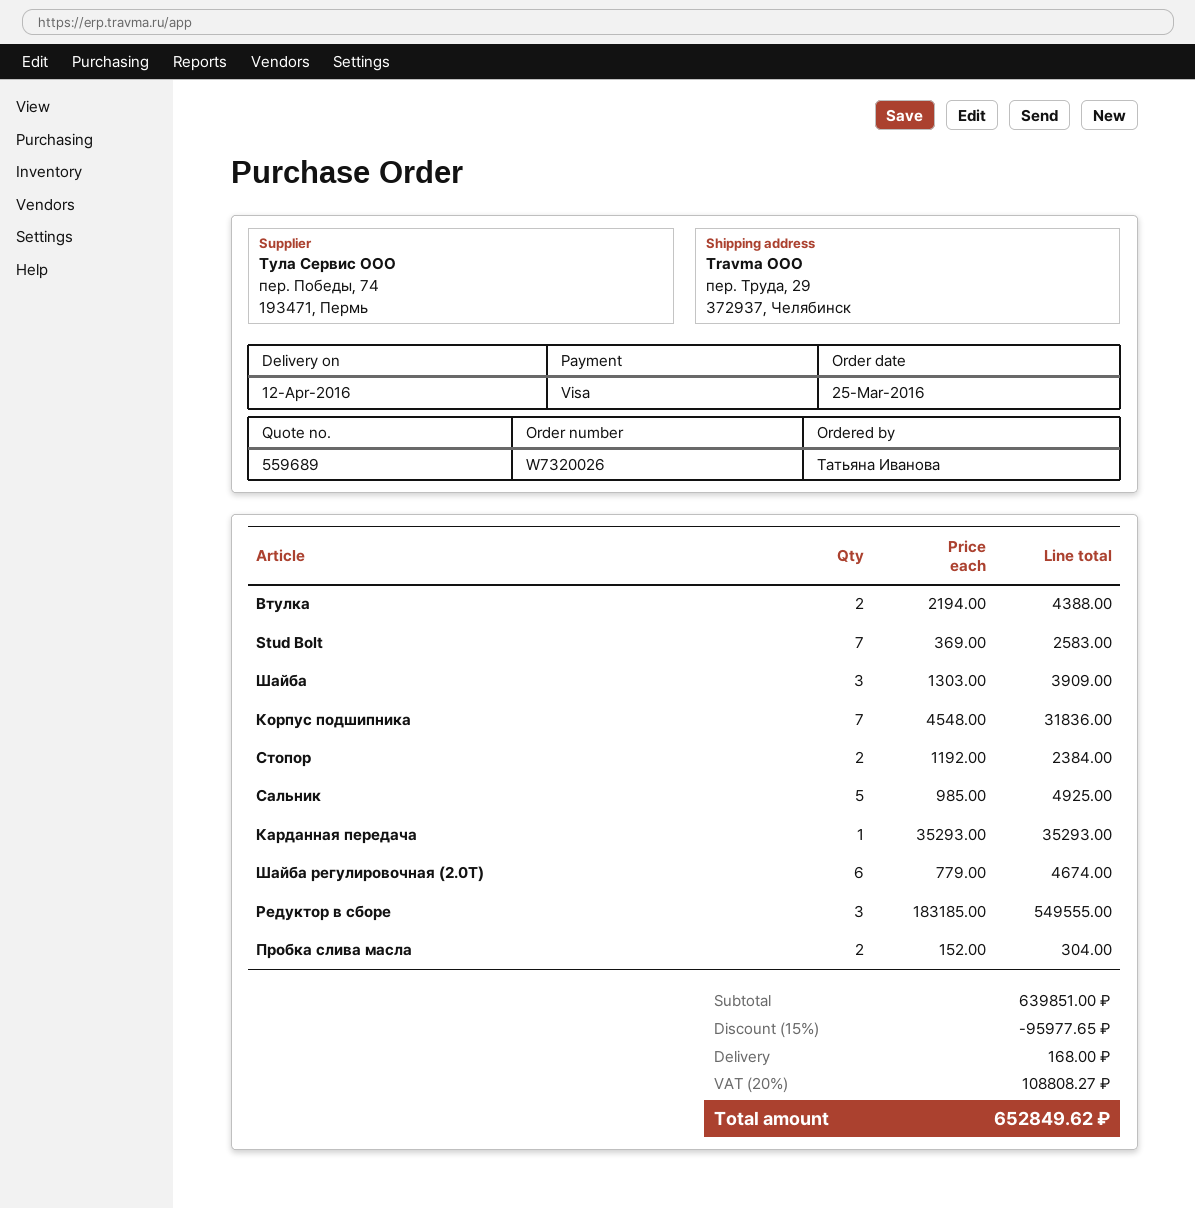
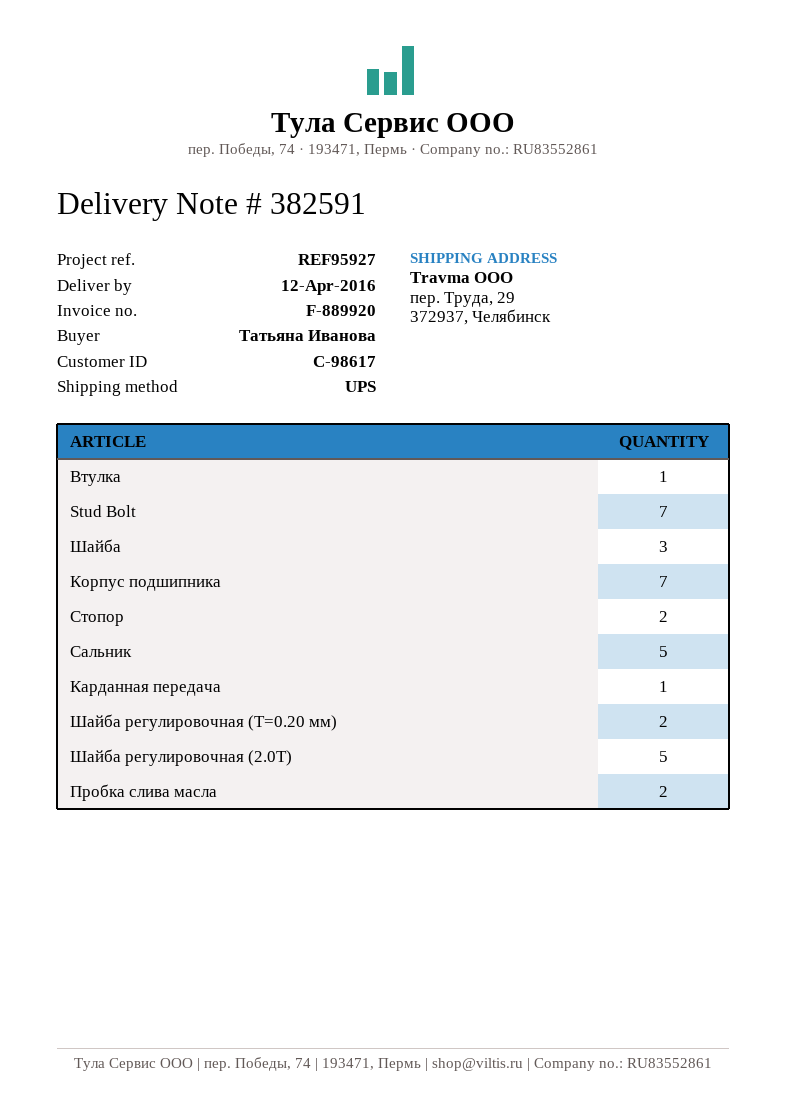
Втулка: 2 -> 1
Шайба регулировочная (2.0T): 6 -> 5
Редуктор в сборе: 3 -> none
Шайба регулировочная (T=0.20 мм): none -> 2

